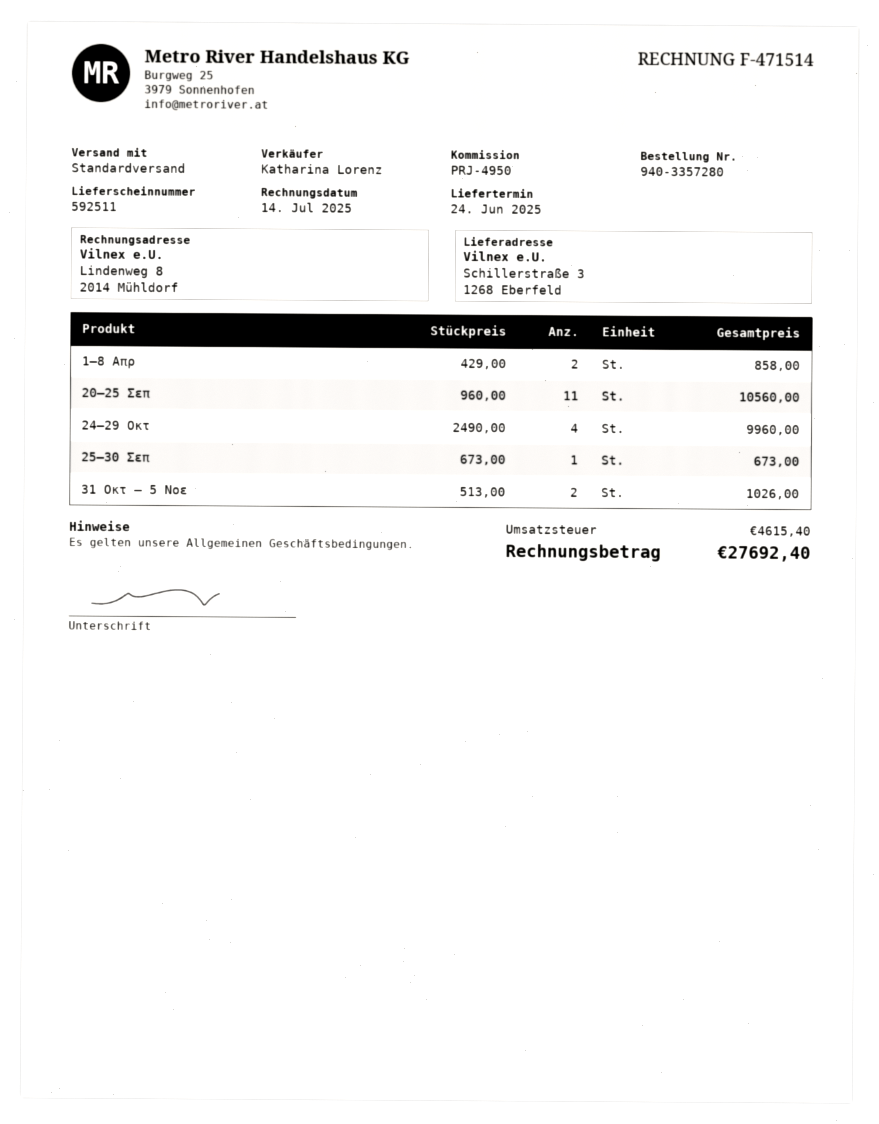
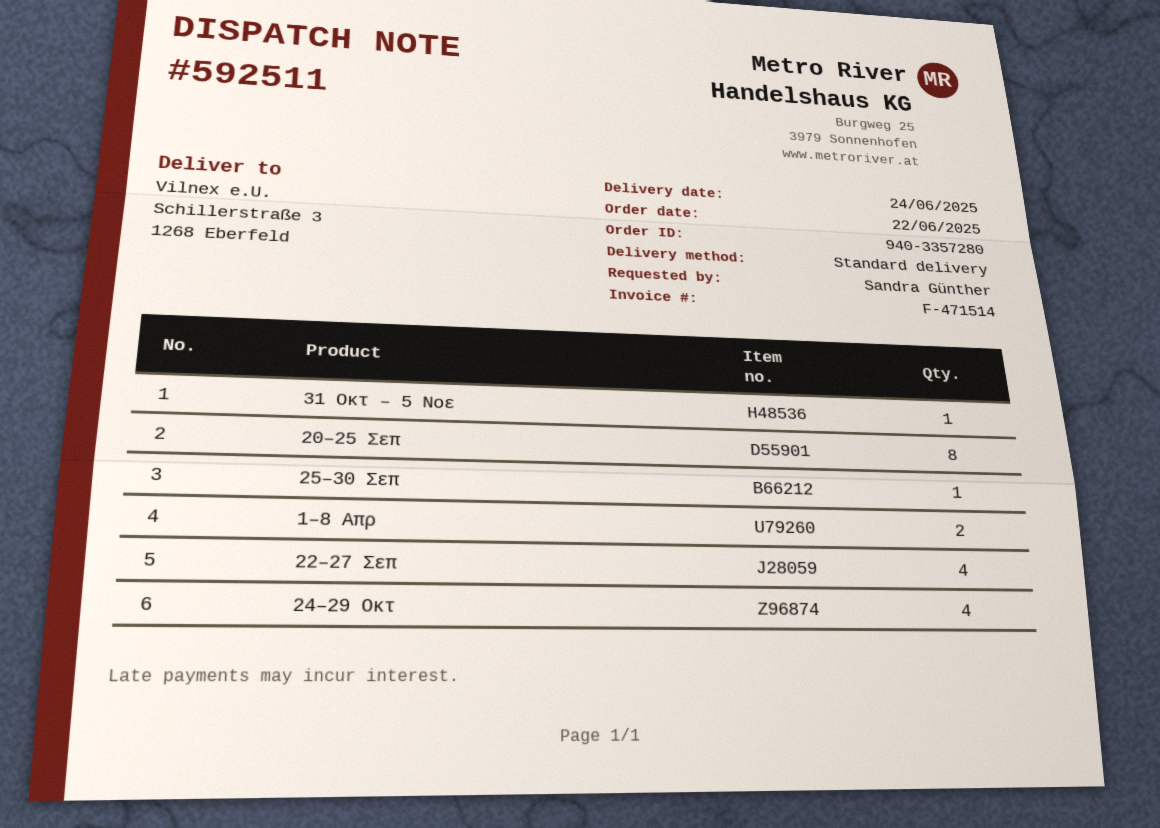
20–25 Σεπ: 11 -> 8
31 Οκτ – 5 Νοε: 2 -> 1
22–27 Σεπ: none -> 4

